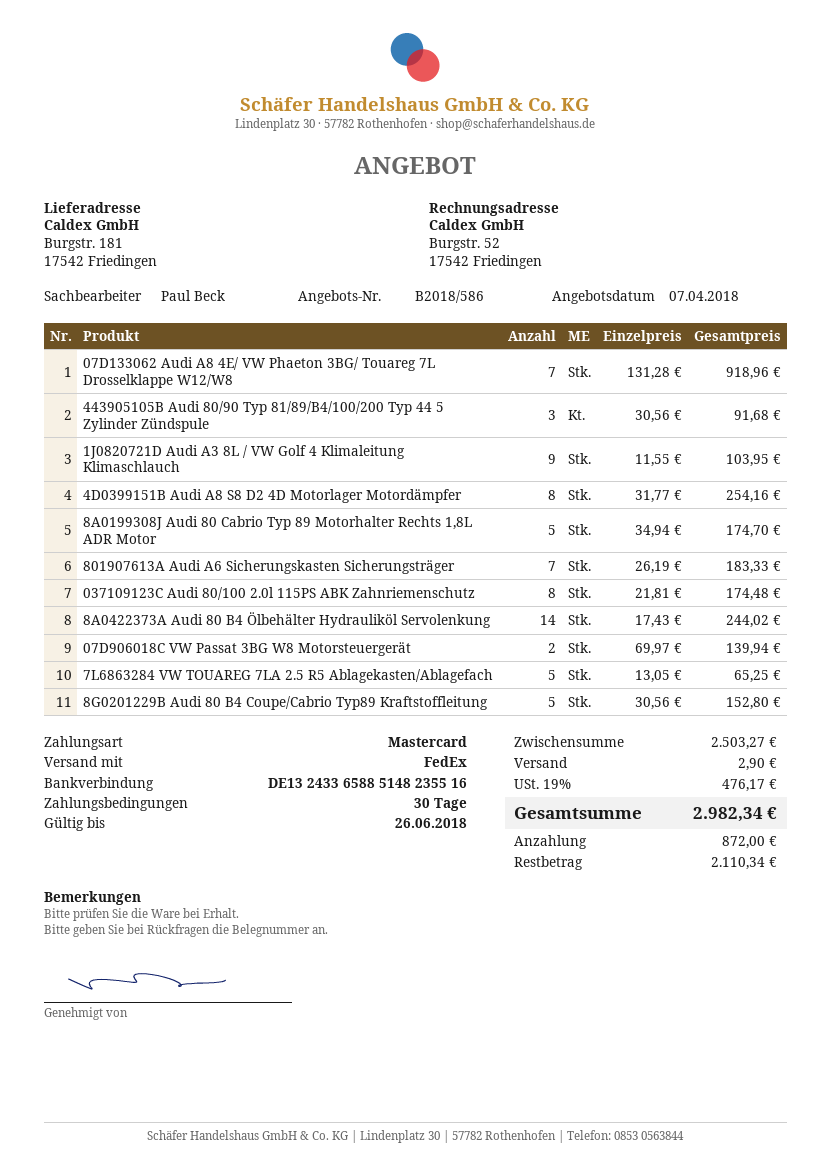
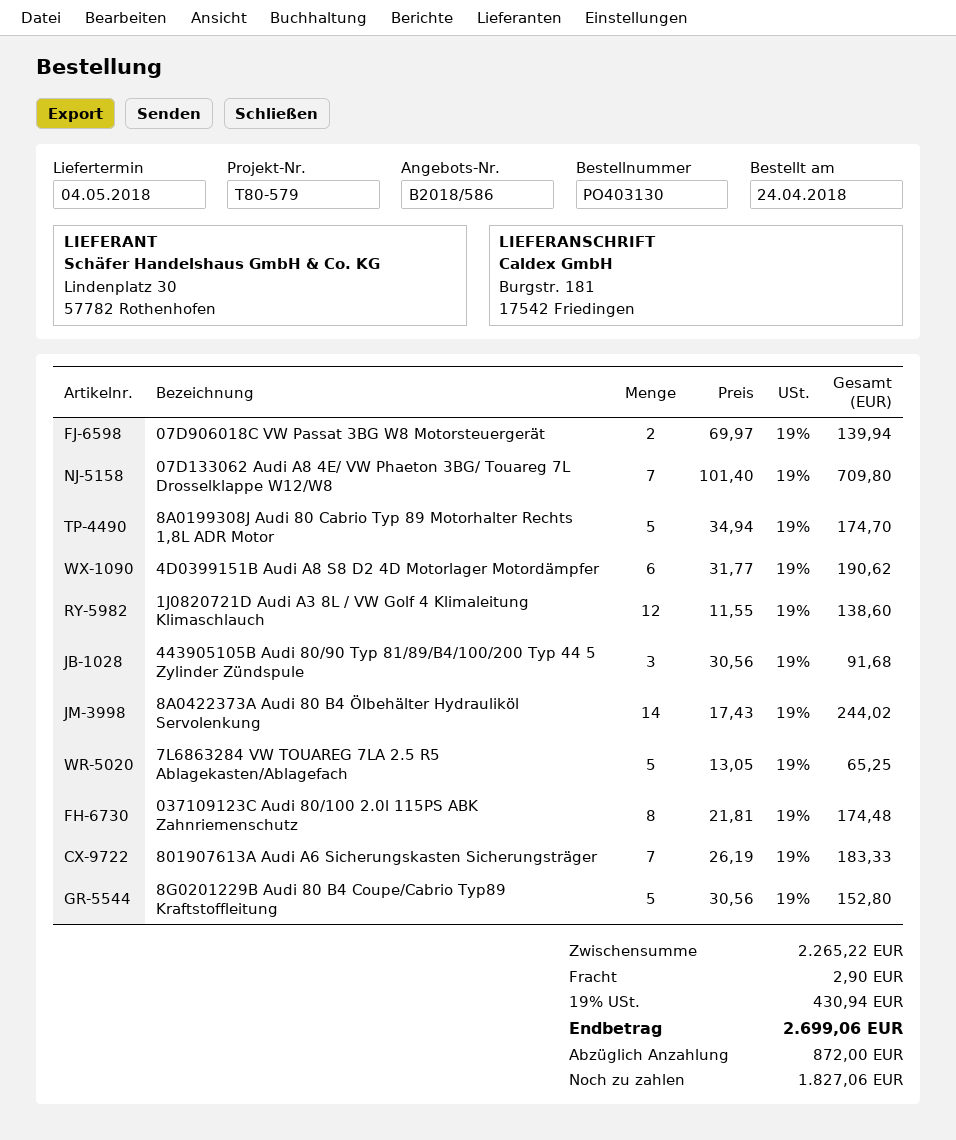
07D133062 Audi A8 4E/ VW Phaeton 3BG/ Touareg 7L Drosselklappe W12/W8: 7 x 131.28 = 918.96 -> 7 x 101.40 = 709.80
1J0820721D Audi A3 8L / VW Golf 4 Klimaleitung Klimaschlauch: 9 x 11.55 = 103.95 -> 12 x 11.55 = 138.60
4D0399151B Audi A8 S8 D2 4D Motorlager Motordämpfer: 8 x 31.77 = 254.16 -> 6 x 31.77 = 190.62
subtotal: 2503.27 -> 2265.22
tax: 19% = 476.17 -> 19% = 430.94
total: 2982.34 -> 2699.06
balance: 2110.34 -> 1827.06

